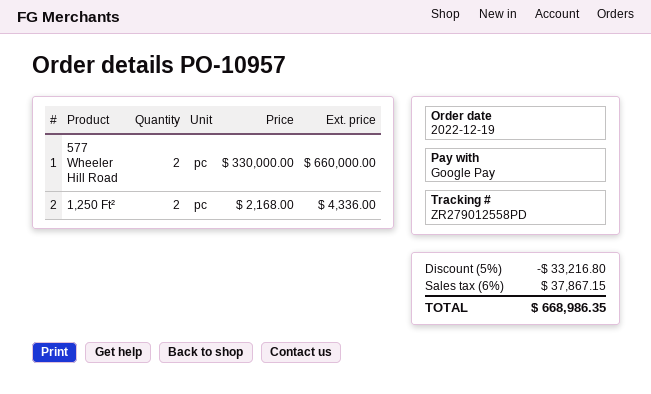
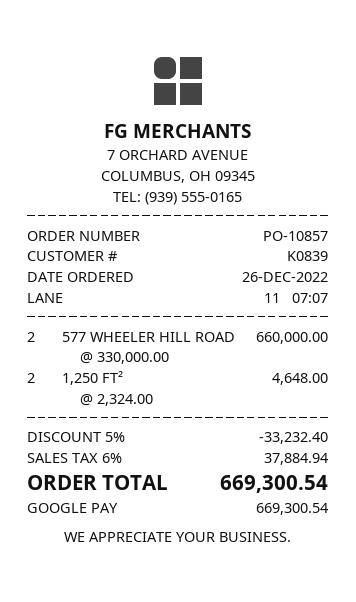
order number: PO-10957 -> PO-10857
order date: 2022-12-19 -> 2022-12-26
1,250 Ft²: 2 x 2168.00 = 4336.00 -> 2 x 2324.00 = 4648.00
discount: 5% = 33216.80 -> 5% = 33232.40
tax: 6% = 37867.15 -> 6% = 37884.94
total: 668986.35 -> 669300.54

